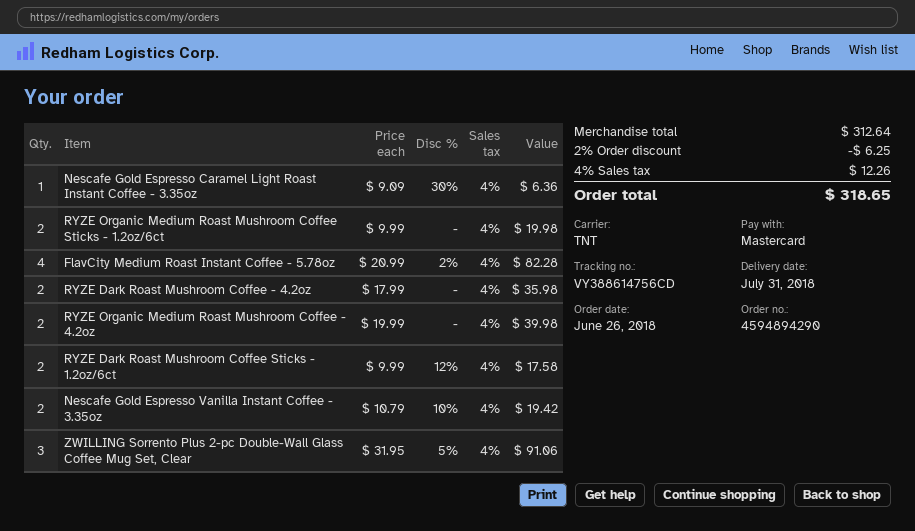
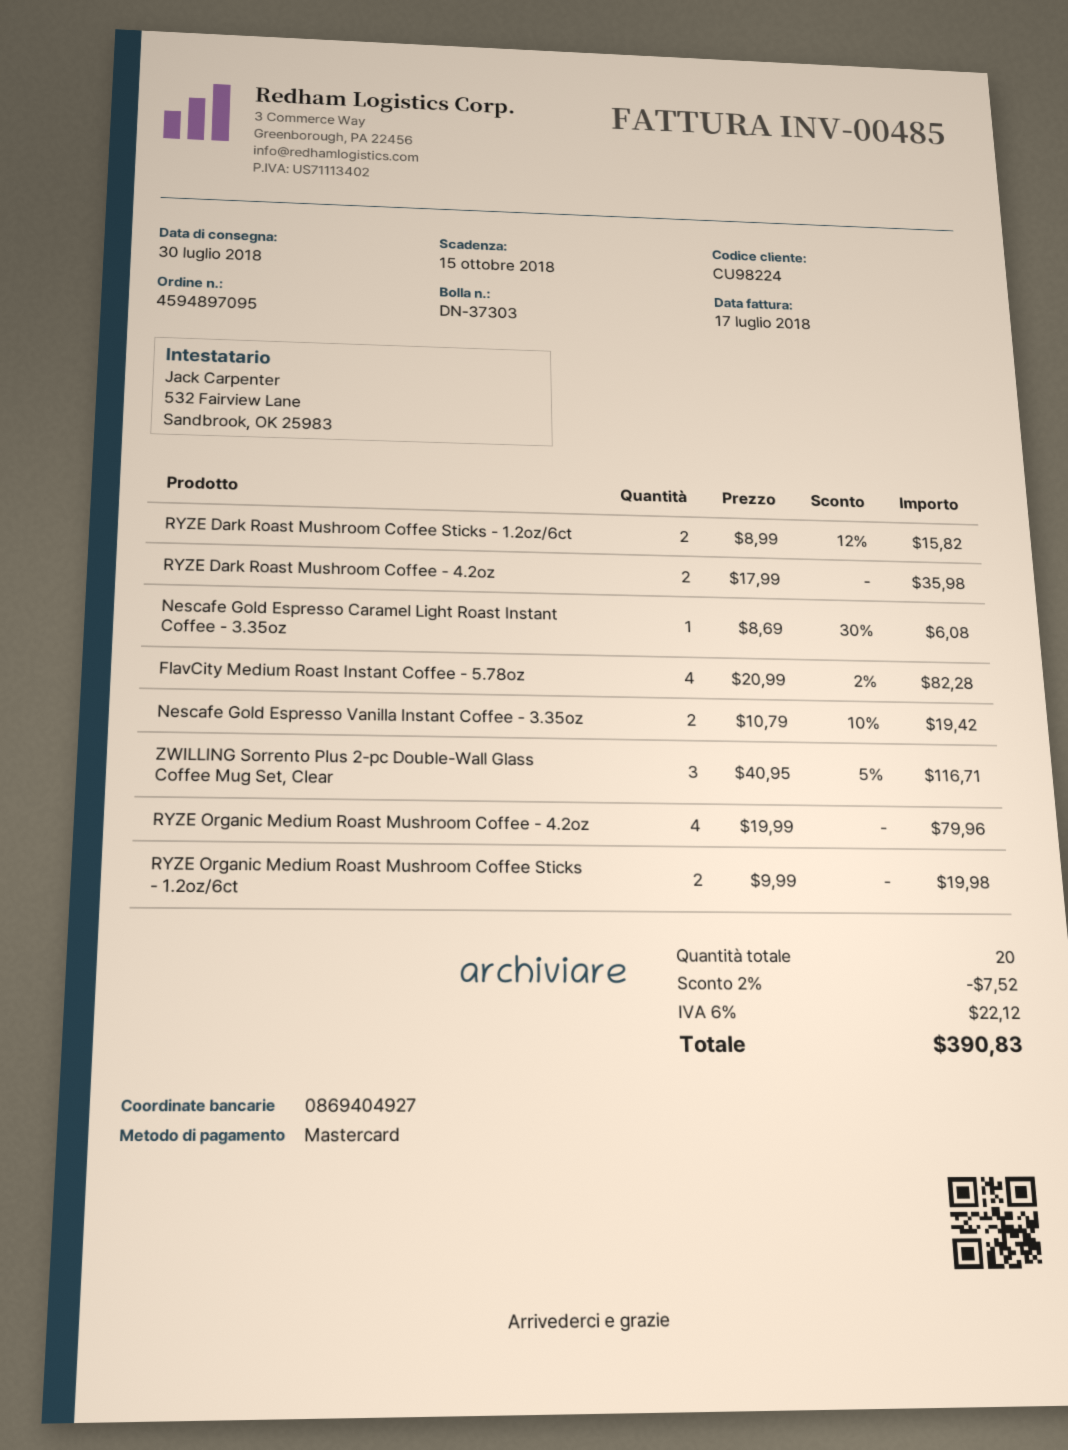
order number: 4594894290 -> 4594897095
delivery date: 2018-07-31 -> 2018-07-30
Nescafe Gold Espresso Caramel Light Roast Instant Coffee - 3.35oz: 1 x 9.09 - 30% = 6.36 -> 1 x 8.69 - 30% = 6.08
RYZE Organic Medium Roast Mushroom Coffee - 4.2oz: 2 x 19.99 = 39.98 -> 4 x 19.99 = 79.96
RYZE Dark Roast Mushroom Coffee Sticks - 1.2oz/6ct: 2 x 9.99 - 12% = 17.58 -> 2 x 8.99 - 12% = 15.82
ZWILLING Sorrento Plus 2-pc Double-Wall Glass Coffee Mug Set, Clear: 3 x 31.95 - 5% = 91.06 -> 3 x 40.95 - 5% = 116.71
discount: 2% = 6.25 -> 2% = 7.52
tax: 4% = 12.26 -> 6% = 22.12
total: 318.65 -> 390.83

